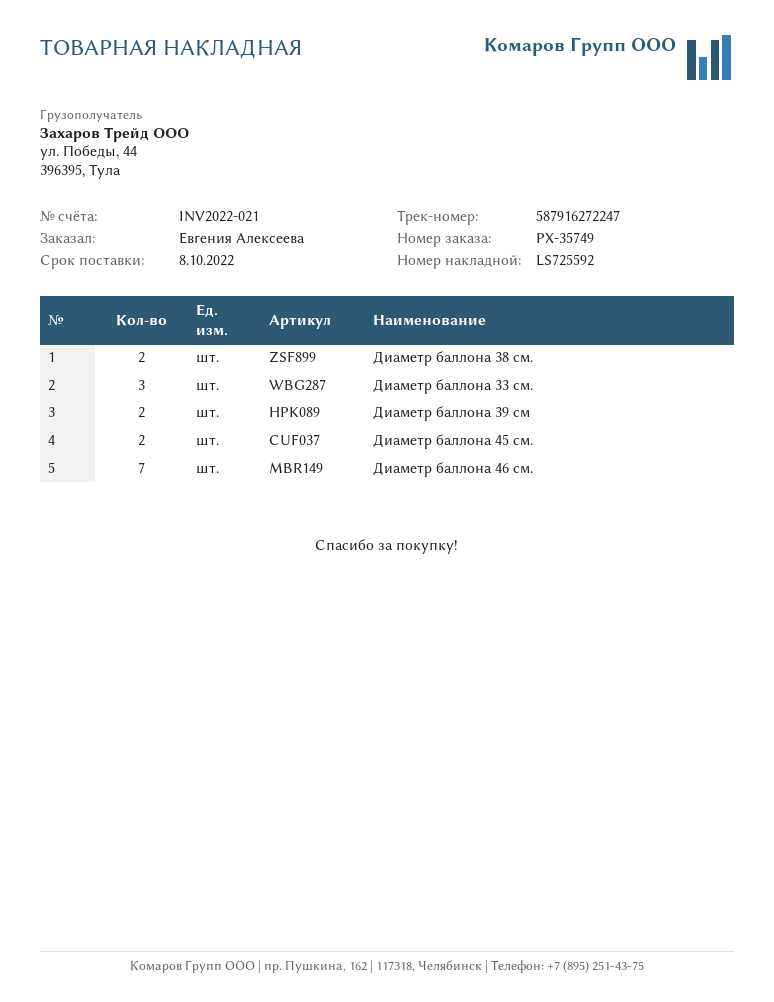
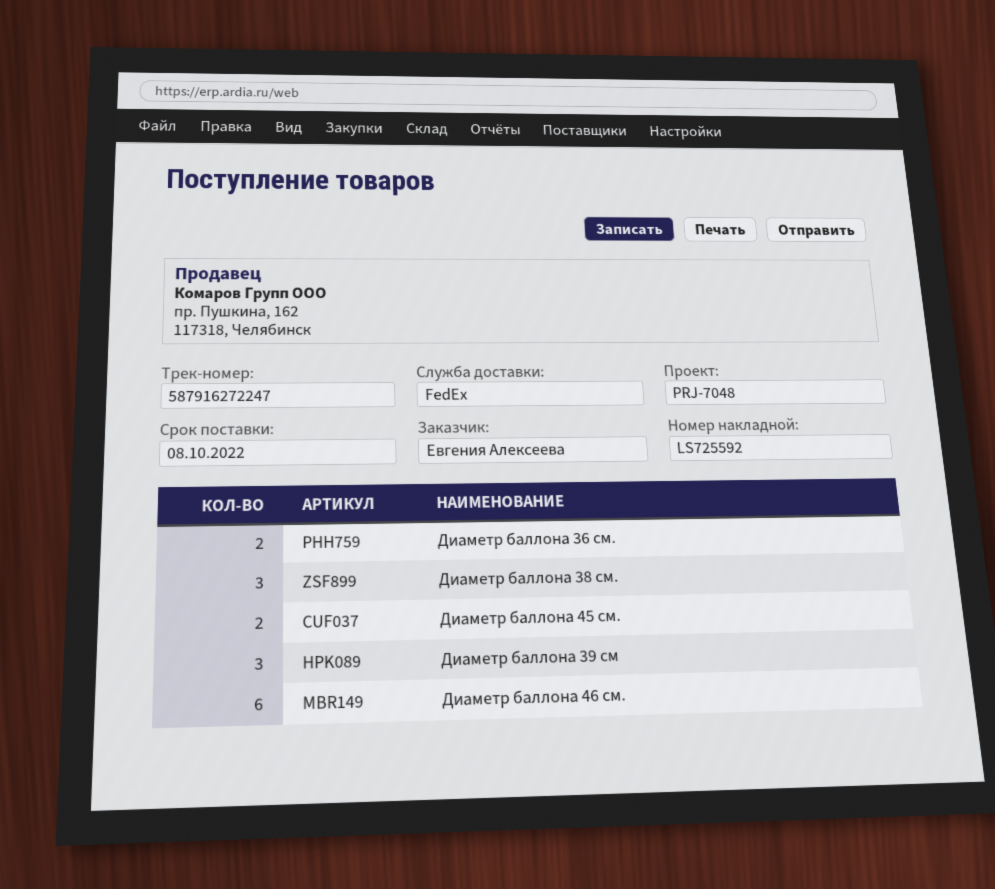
Диаметр баллона 38 см.: 2 -> 3
Диаметр баллона 33 см.: 3 -> none
Диаметр баллона 39 см: 2 -> 3
Диаметр баллона 46 см.: 7 -> 6
Диаметр баллона 36 см.: none -> 2

